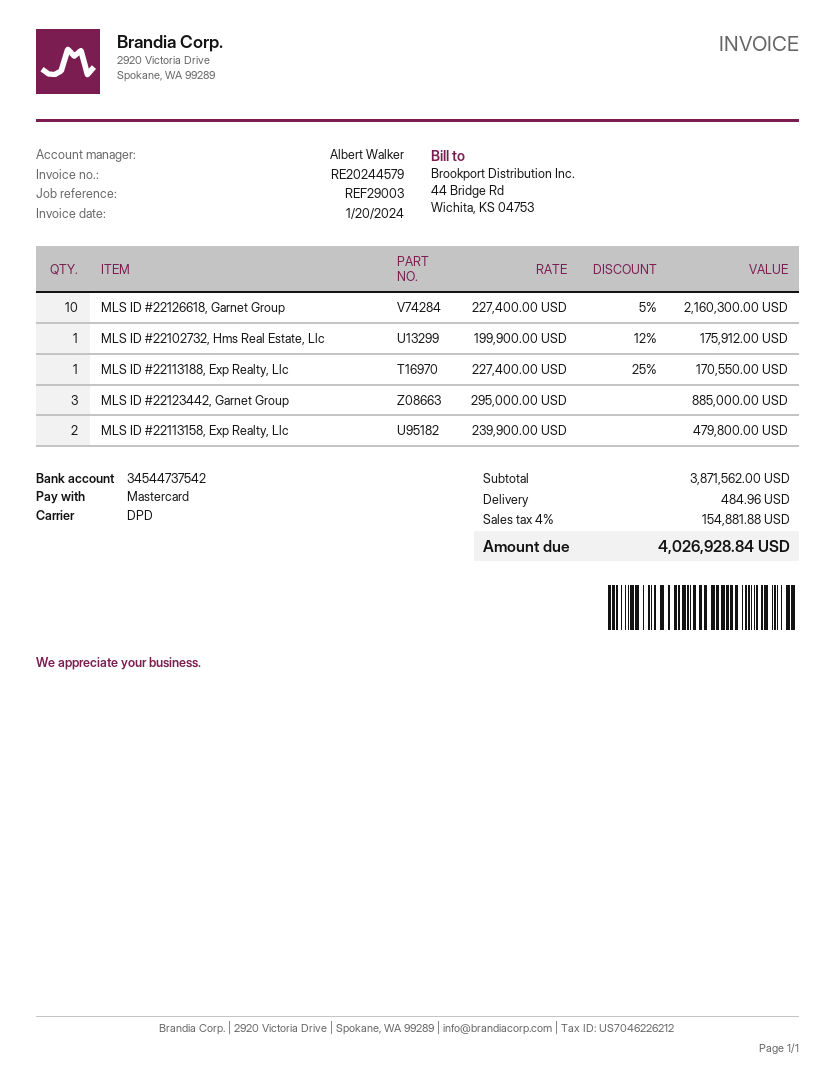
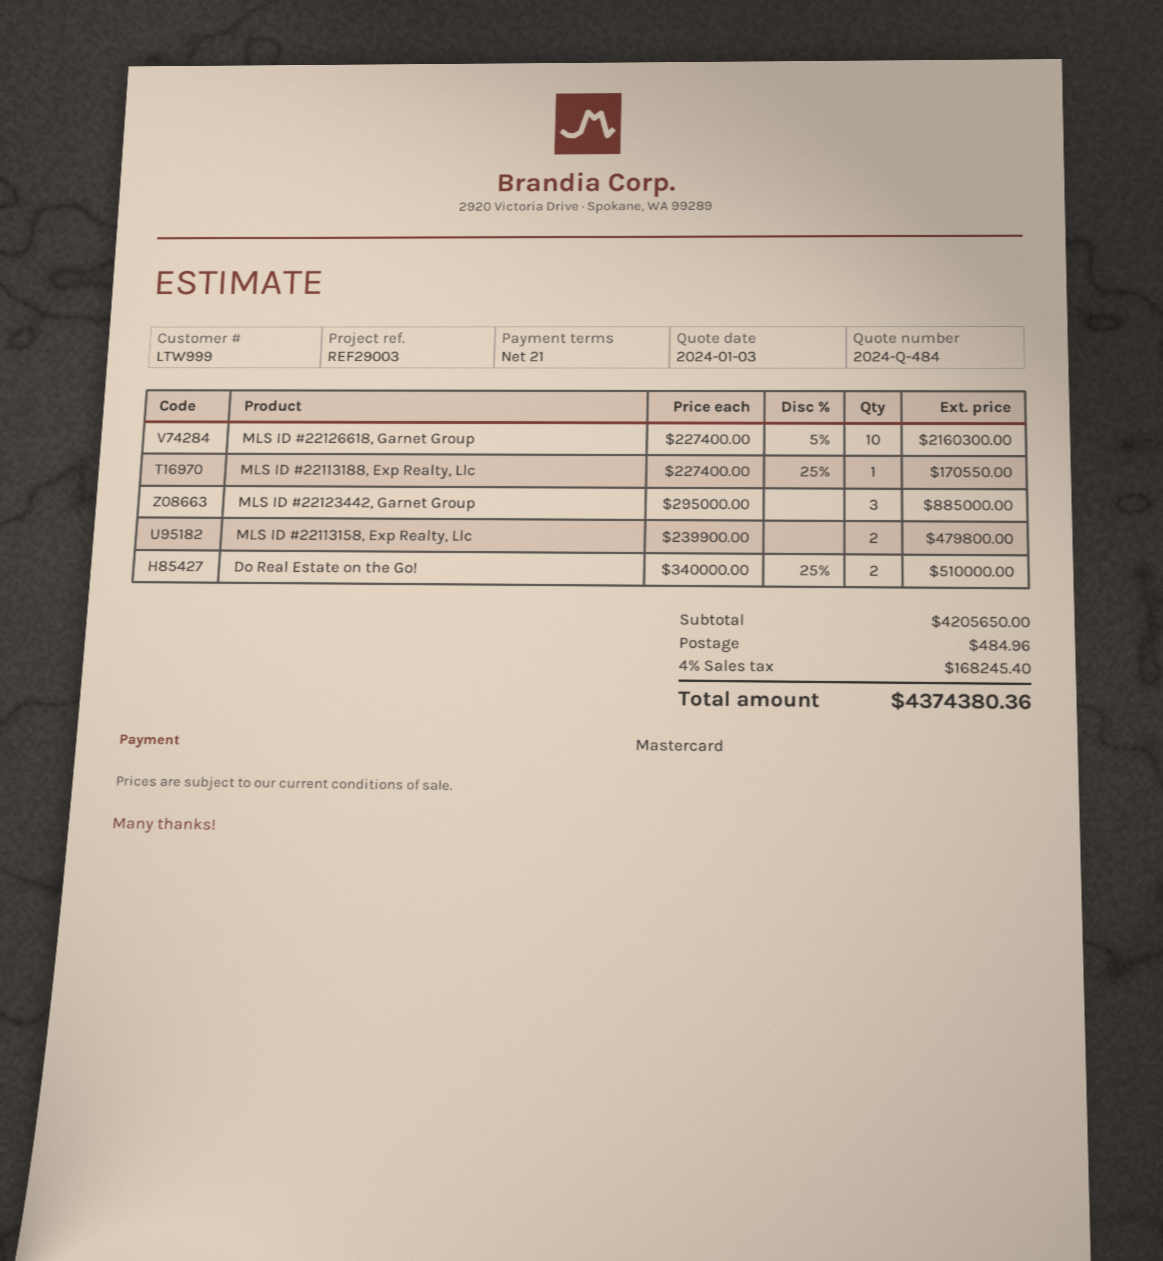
MLS ID #22102732, Hms Real Estate, Llc: 1 x 199900.00 - 12% = 175912.00 -> none
Do Real Estate on the Go!: none -> 2 x 340000.00 - 25% = 510000.00
subtotal: 3871562.00 -> 4205650.00
tax: 4% = 154881.88 -> 4% = 168245.40
total: 4026928.84 -> 4374380.36

